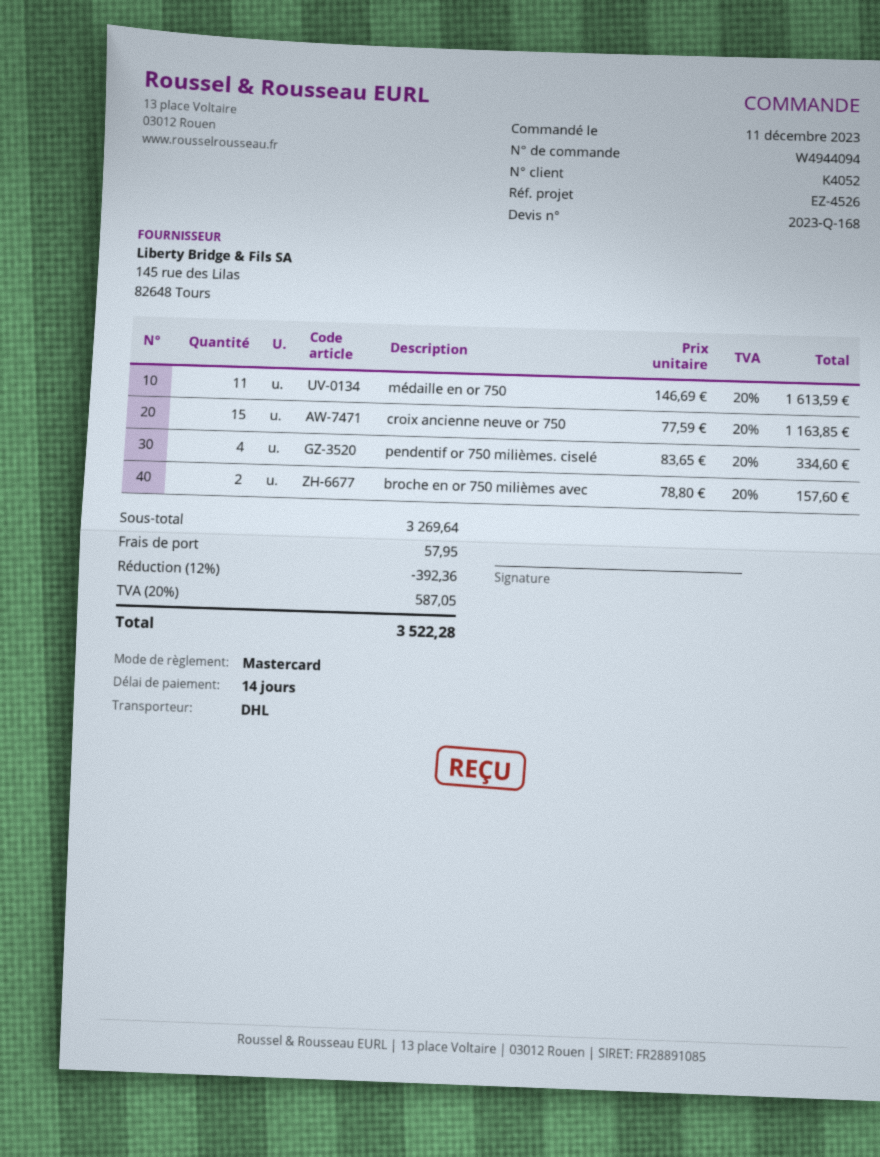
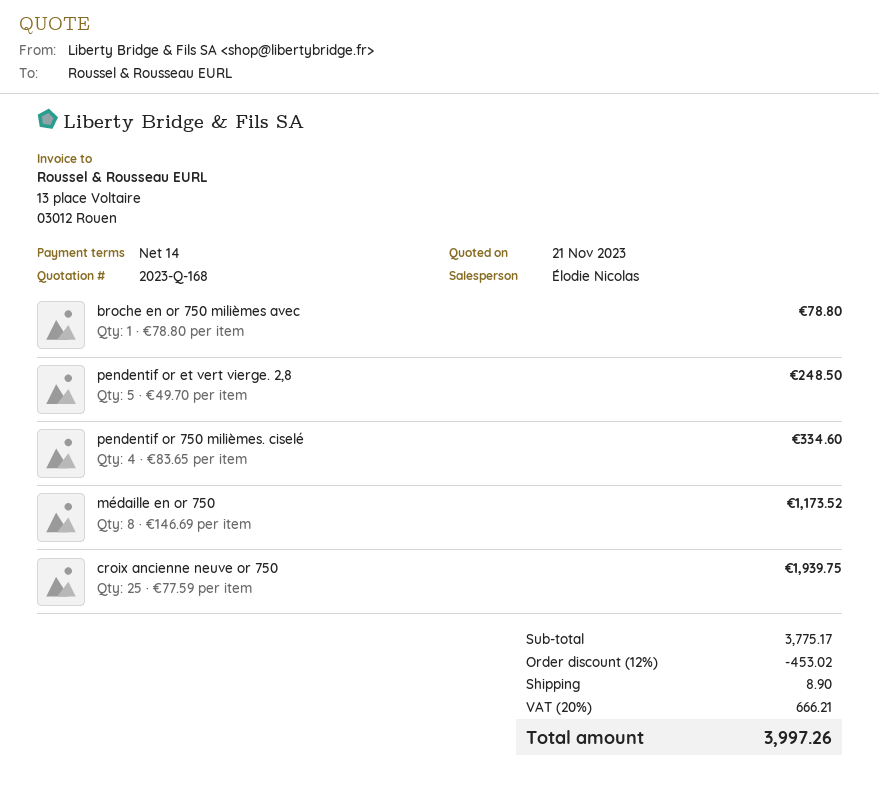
médaille en or 750: 11 x 146.69 = 1613.59 -> 8 x 146.69 = 1173.52
croix ancienne neuve or 750: 15 x 77.59 = 1163.85 -> 25 x 77.59 = 1939.75
broche en or 750 milièmes avec: 2 x 78.80 = 157.60 -> 1 x 78.80 = 78.80
pendentif or et vert vierge. 2,8: none -> 5 x 49.70 = 248.50
subtotal: 3269.64 -> 3775.17
discount: 12% = 392.36 -> 12% = 453.02
shipping: 57.95 -> 8.90
tax: 20% = 587.05 -> 20% = 666.21
total: 3522.28 -> 3997.26

